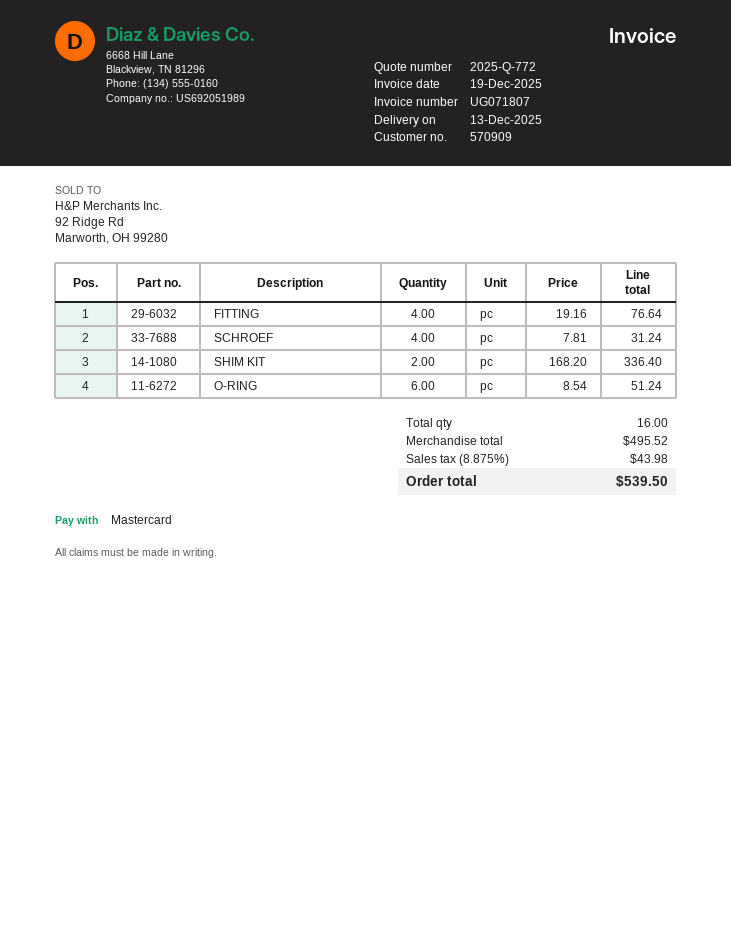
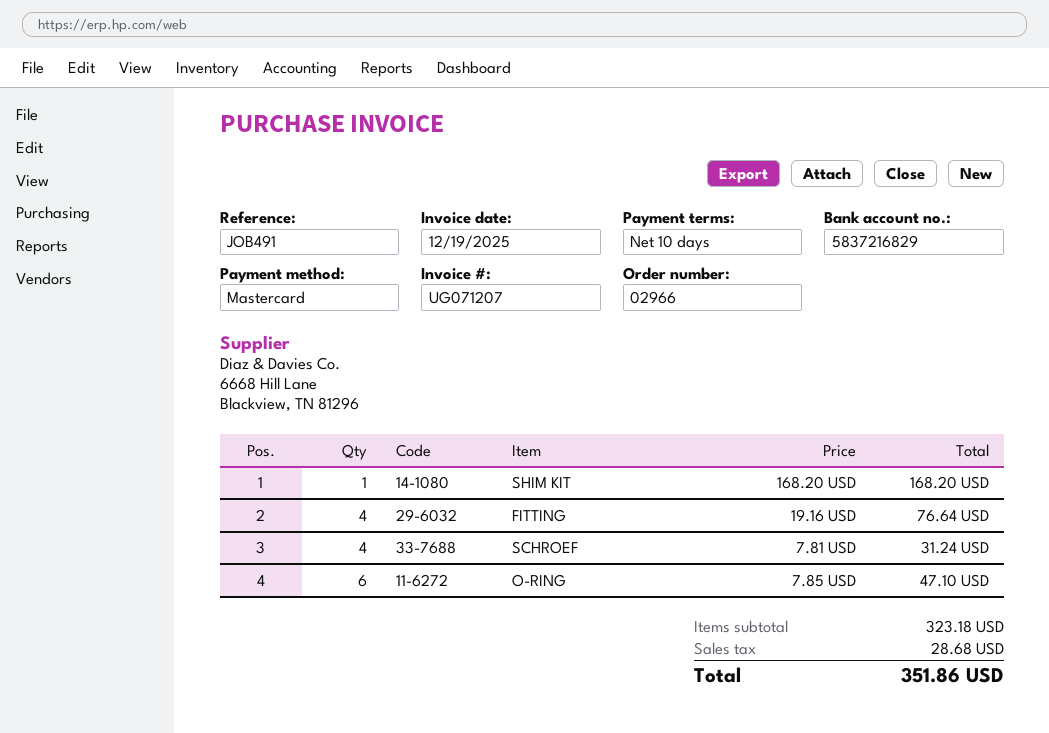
invoice number: UG071807 -> UG071207
SHIM KIT: 2 x 168.20 = 336.40 -> 1 x 168.20 = 168.20
O-RING: 6 x 8.54 = 51.24 -> 6 x 7.85 = 47.10
subtotal: 495.52 -> 323.18
tax: 43.98 -> 28.68
total: 539.50 -> 351.86

